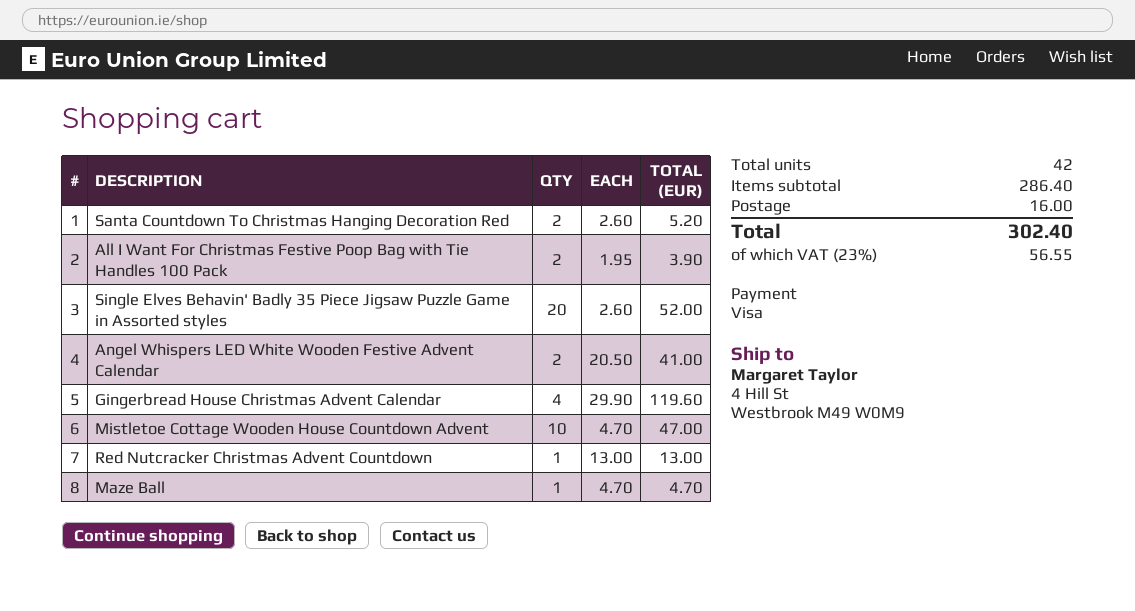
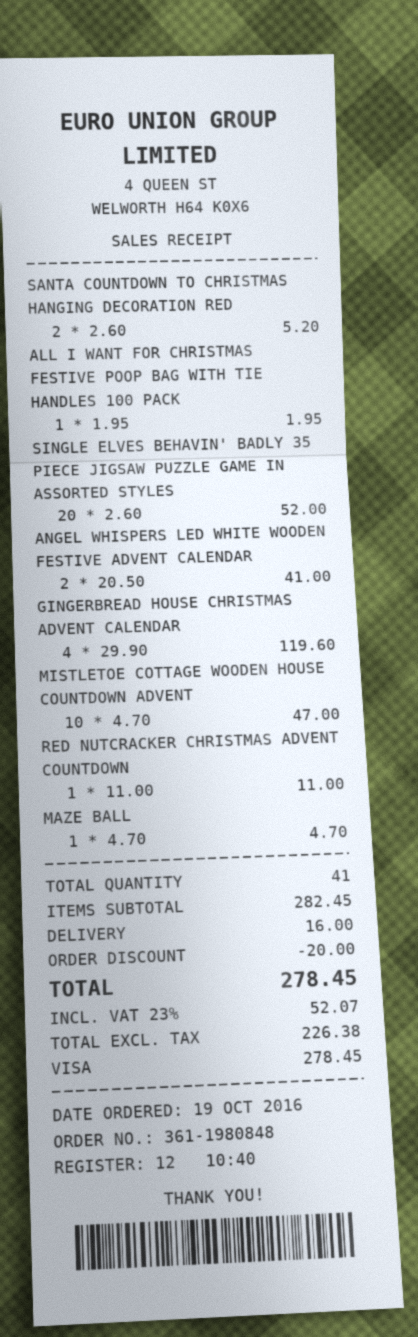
All I Want For Christmas Festive Poop Bag with Tie Handles 100 Pack: 2 x 1.95 = 3.90 -> 1 x 1.95 = 1.95
Red Nutcracker Christmas Advent Countdown: 1 x 13.00 = 13.00 -> 1 x 11.00 = 11.00
total quantity: 42 -> 41
subtotal: 286.40 -> 282.45
discount: none -> 20.00
tax: 23% = 56.55 -> 23% = 52.07
total: 302.40 -> 278.45

